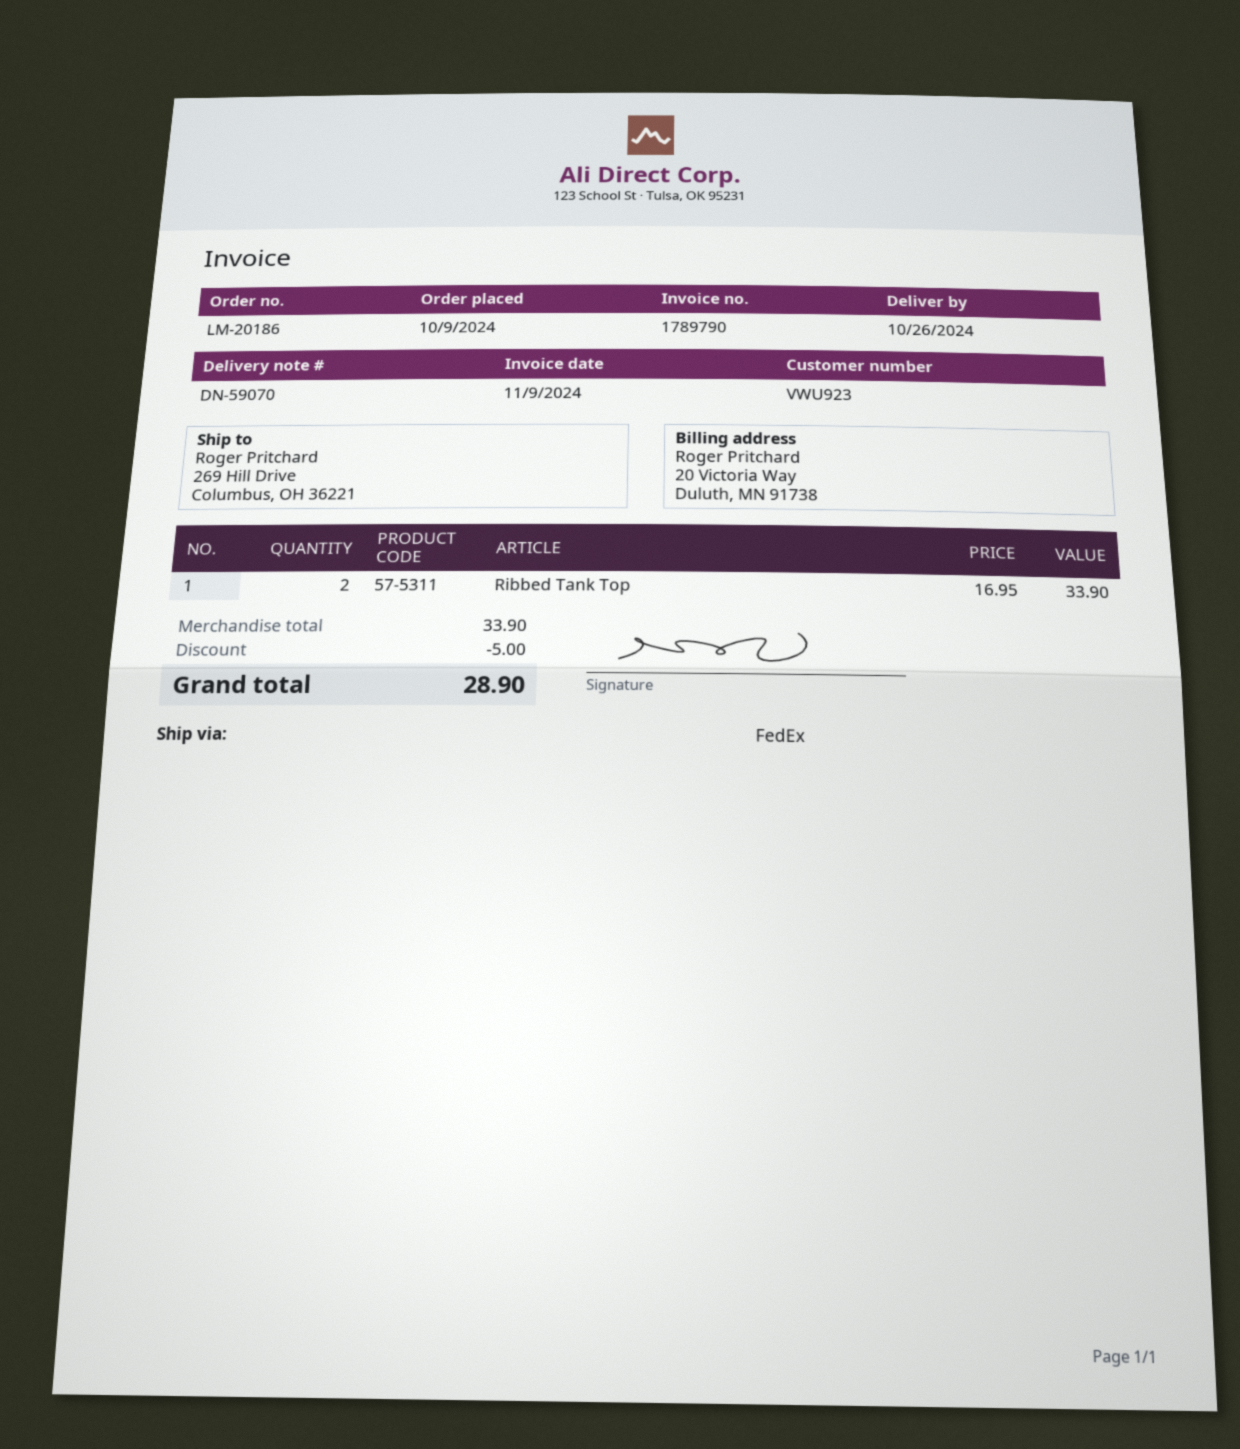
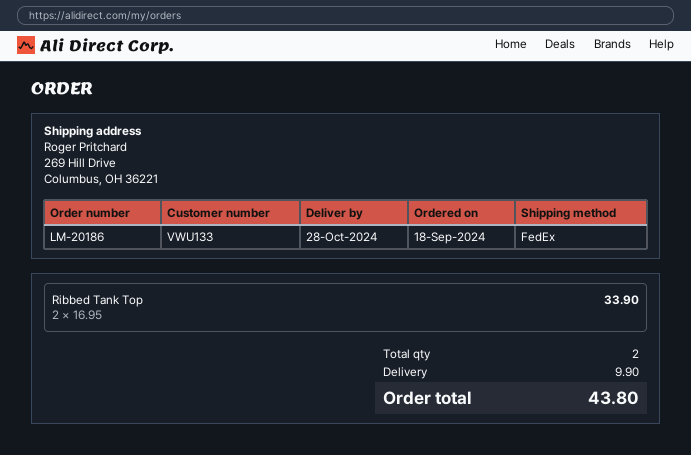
order date: 2024-10-09 -> 2024-09-18
delivery date: 2024-10-26 -> 2024-10-28
customer number: VWU923 -> VWU133
discount: 5.00 -> none
shipping: none -> 9.90
total: 28.90 -> 43.80

